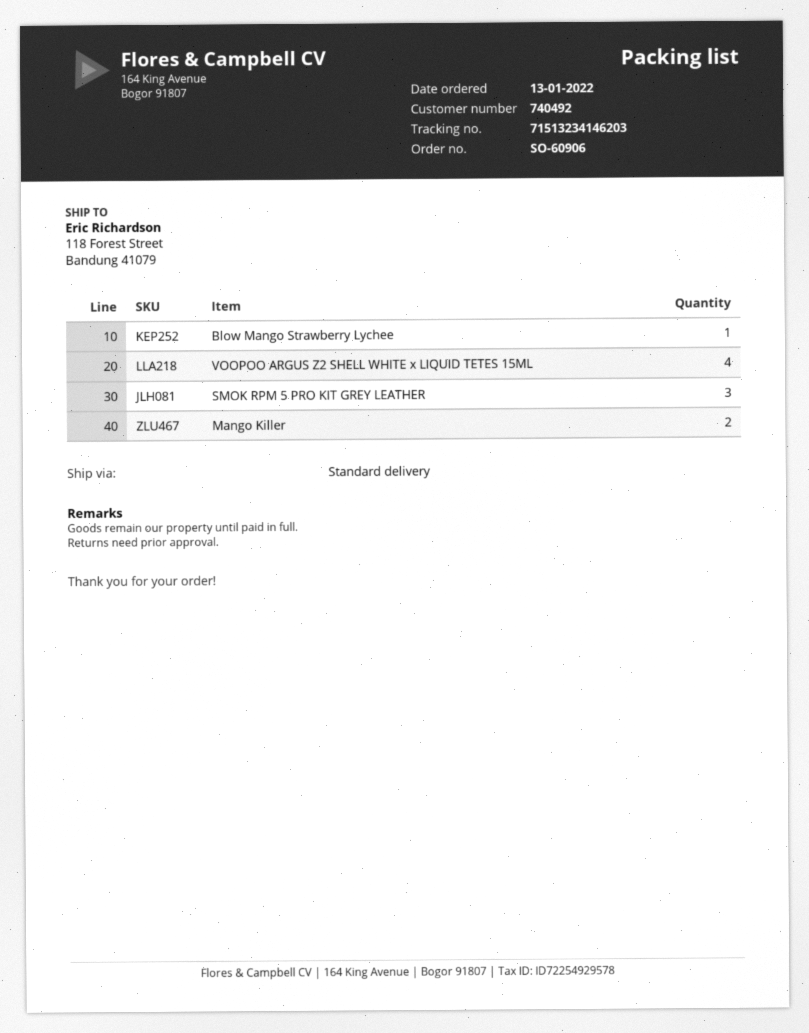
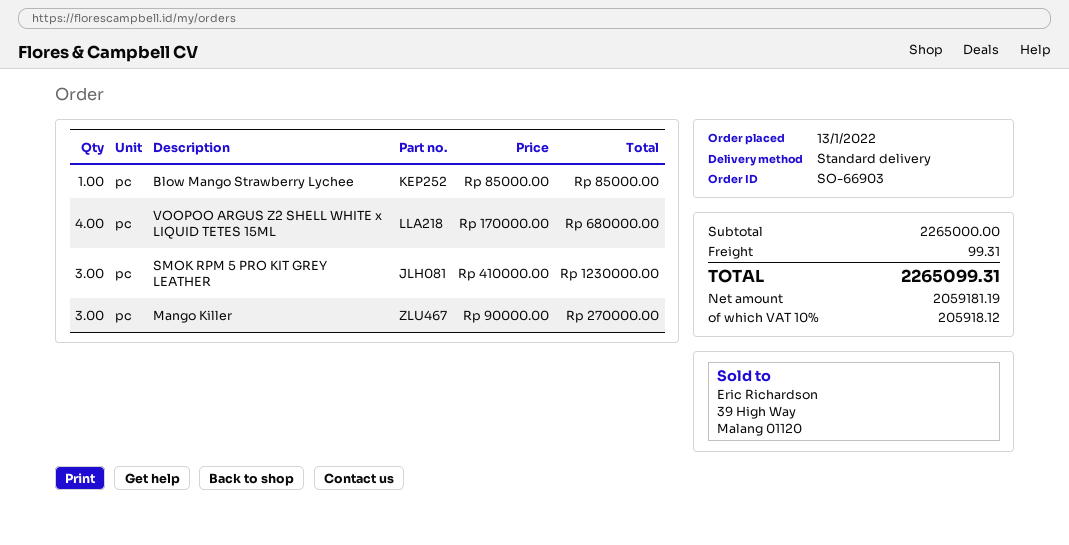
order number: SO-60906 -> SO-66903
Mango Killer: 2 -> 3

